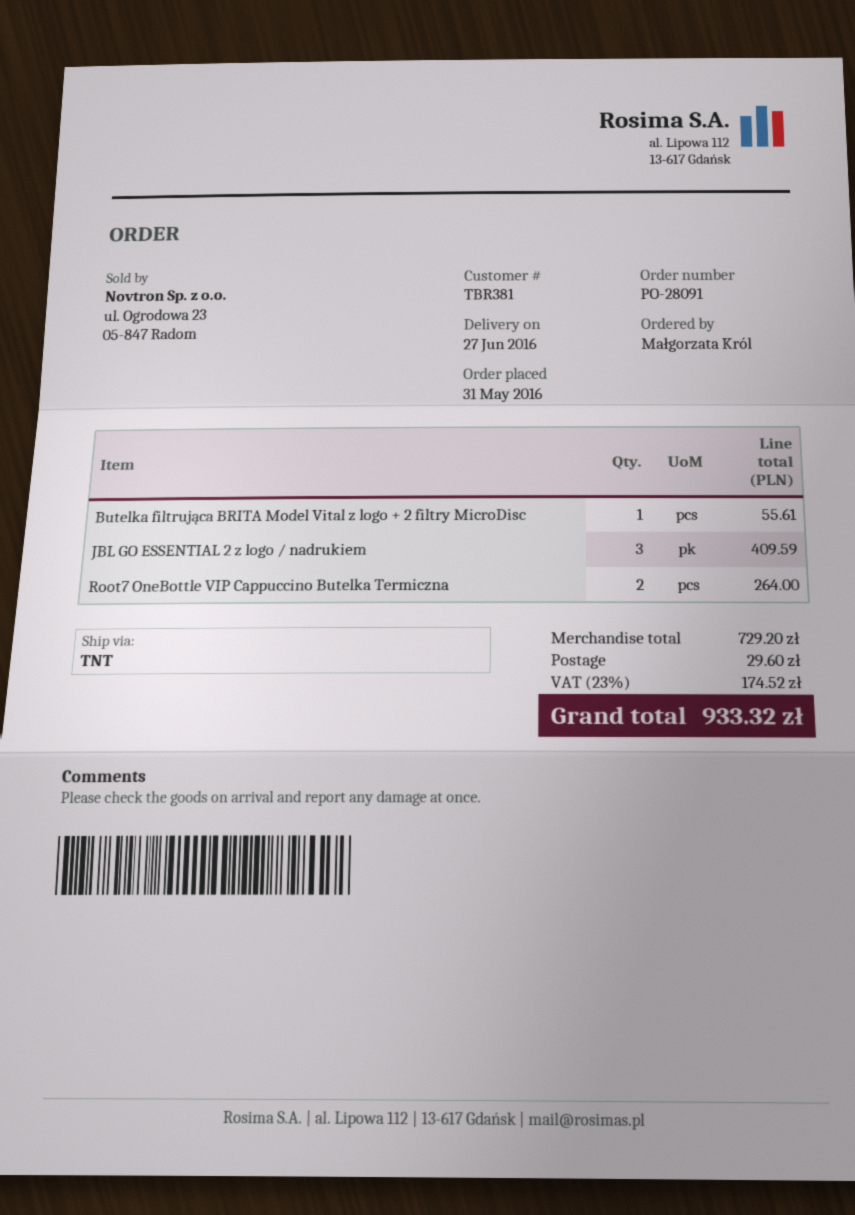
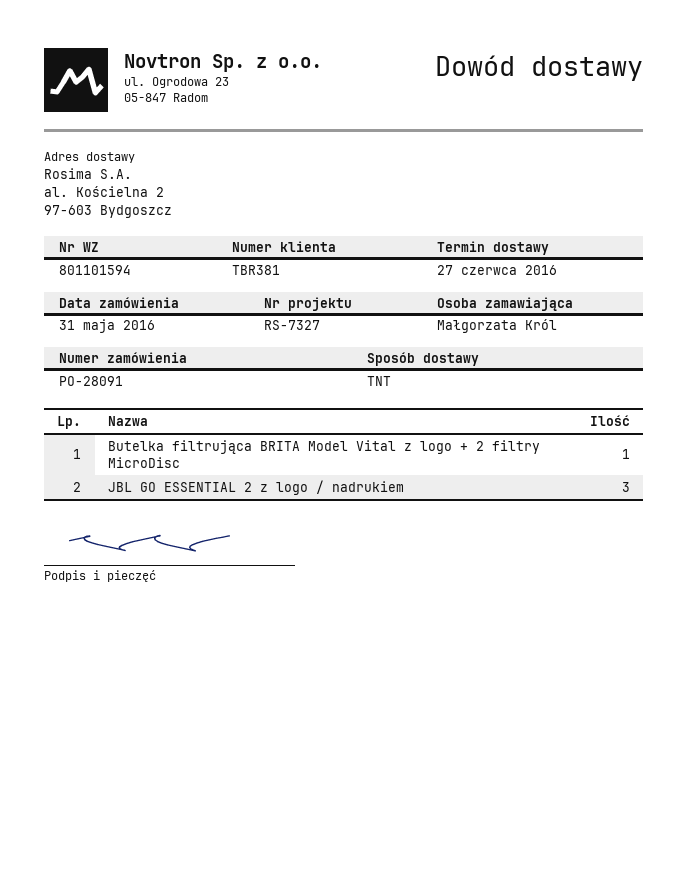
Root7 OneBottle VIP Cappuccino Butelka Termiczna: 2 -> none

